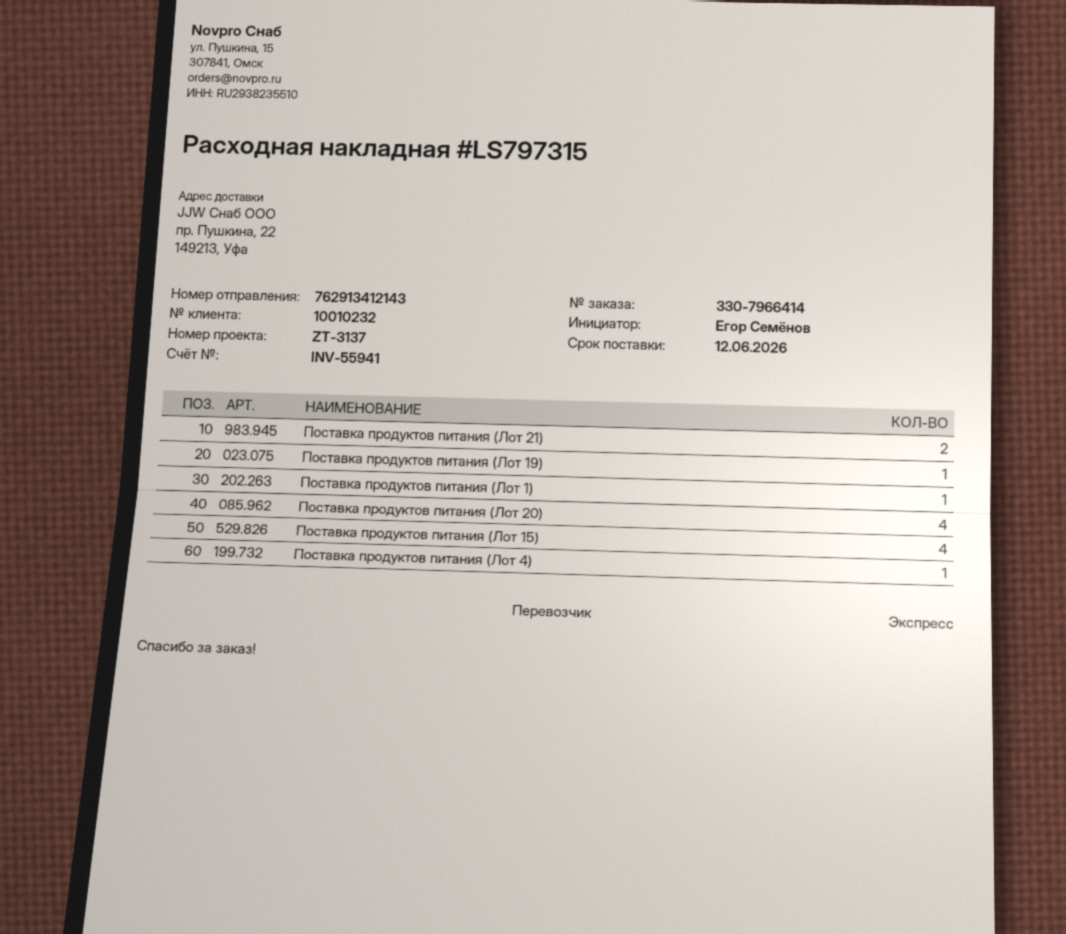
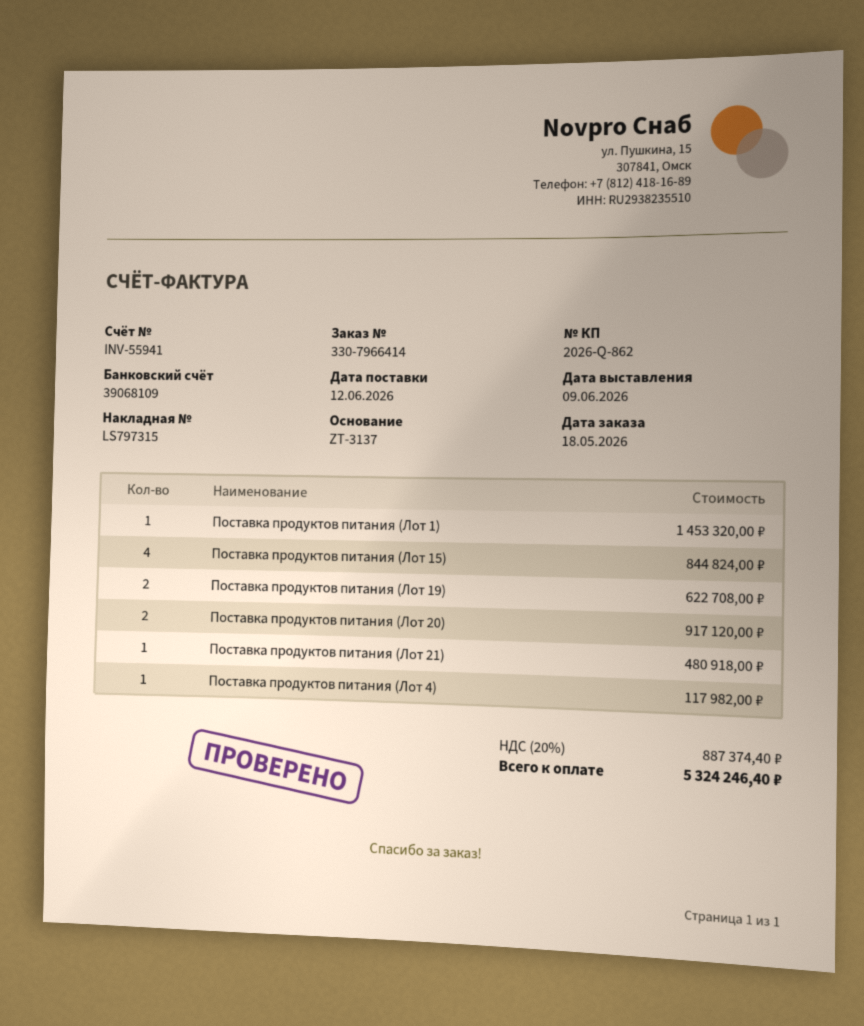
Поставка продуктов питания (Лот 21): 2 -> 1
Поставка продуктов питания (Лот 19): 1 -> 2
Поставка продуктов питания (Лот 20): 4 -> 2

